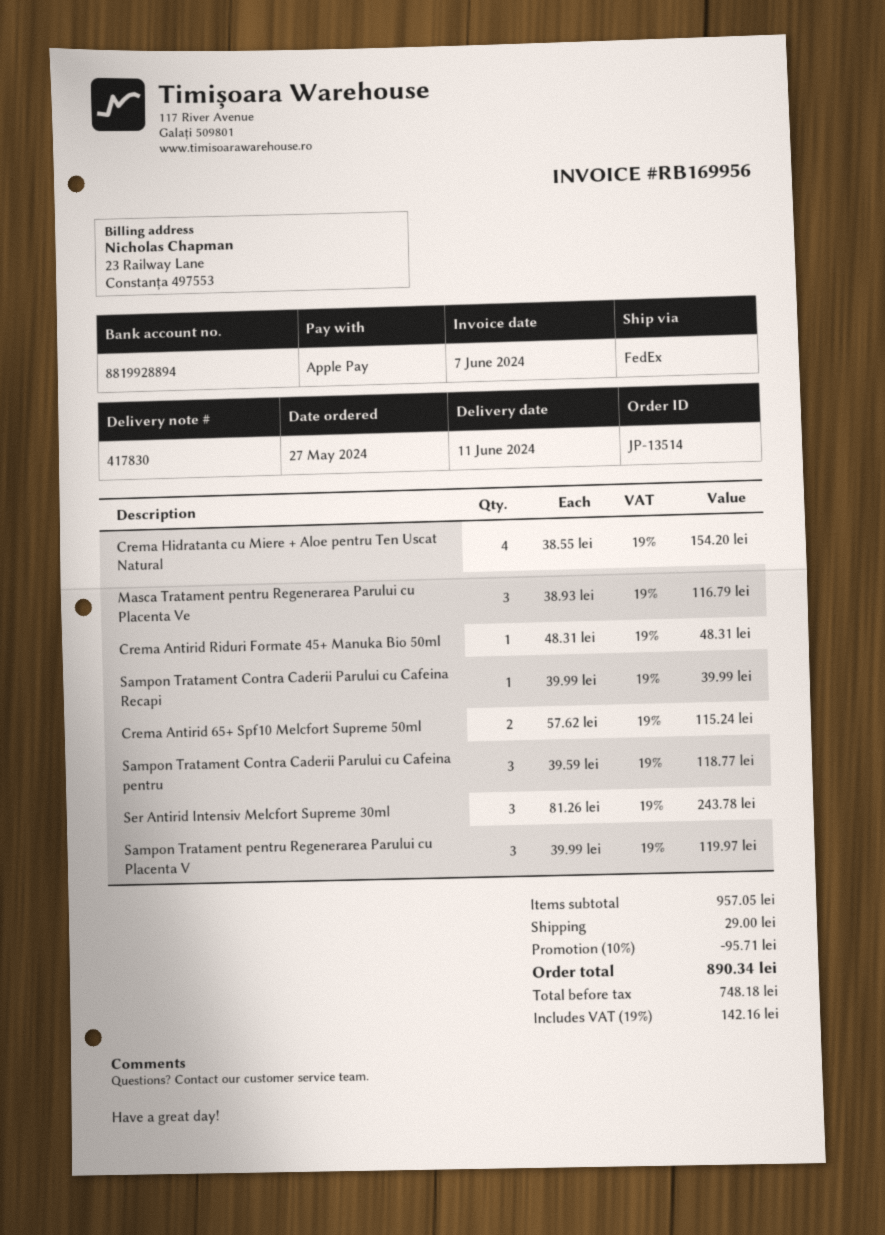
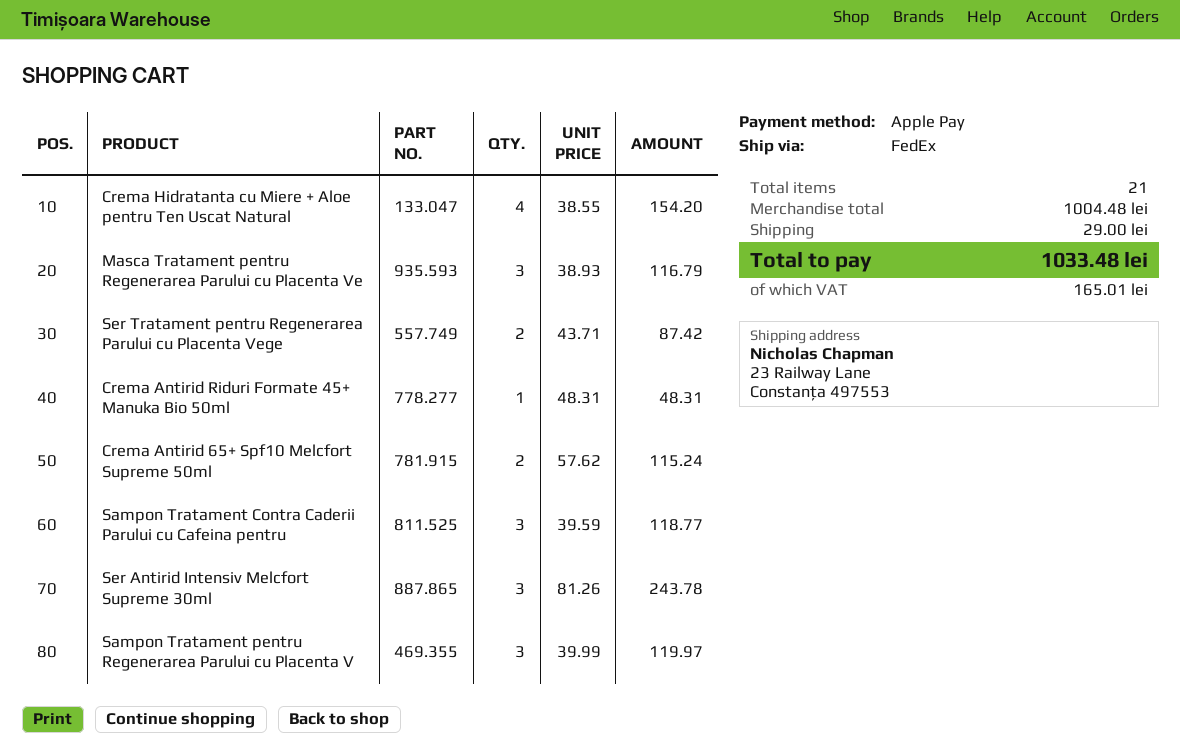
Sampon Tratament Contra Caderii Parului cu Cafeina Recapi: 1 x 39.99 = 39.99 -> none
Ser Tratament pentru Regenerarea Parului cu Placenta Vege: none -> 2 x 43.71 = 87.42
subtotal: 957.05 -> 1004.48
discount: 10% = 95.71 -> none
tax: 142.16 -> 165.01
total: 890.34 -> 1033.48

